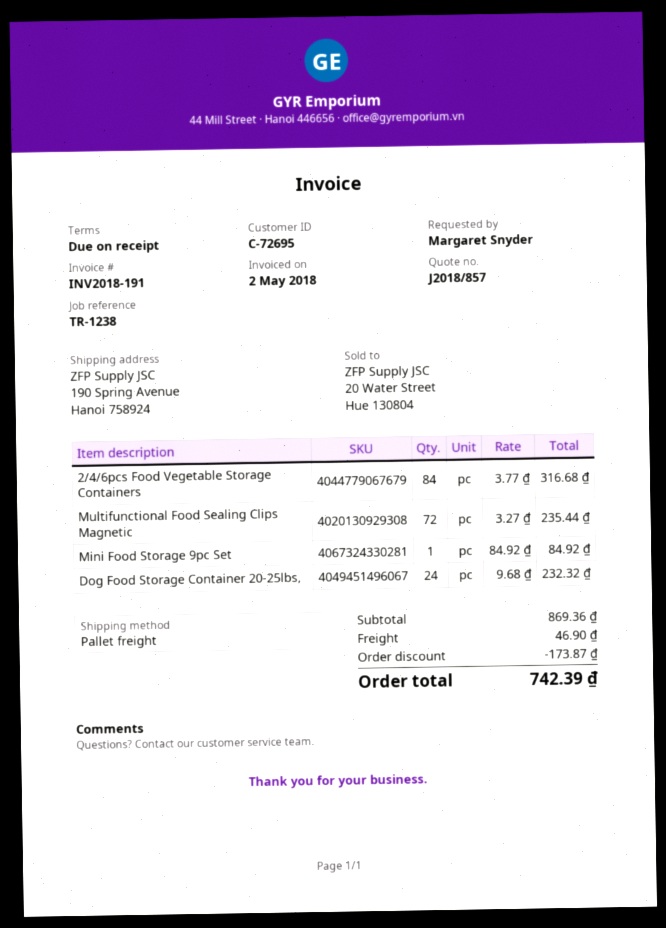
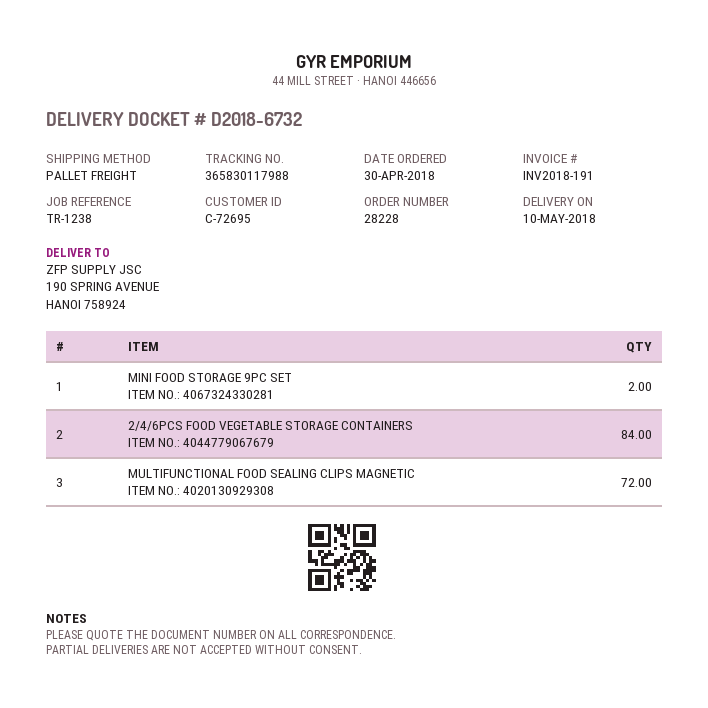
Mini Food Storage 9pc Set: 1 -> 2
Dog Food Storage Container 20-25lbs,: 24 -> none

